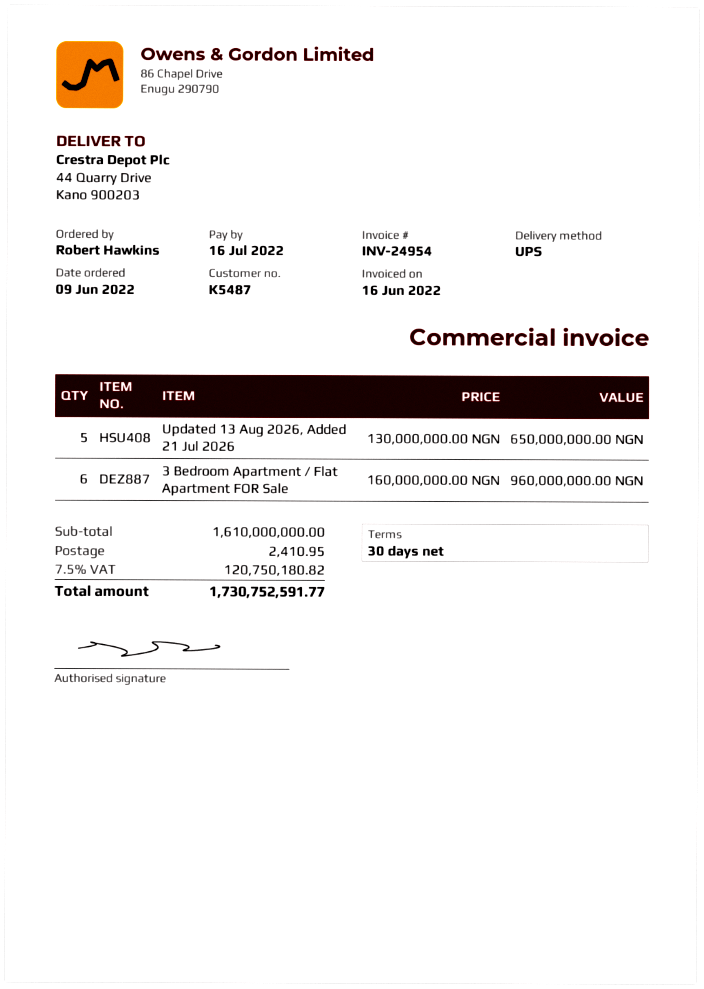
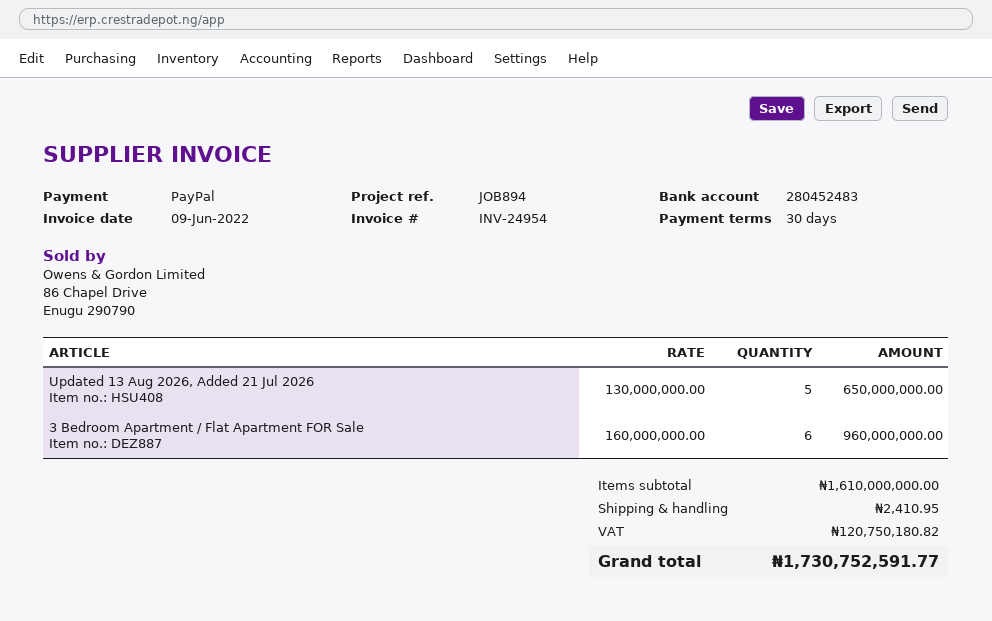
invoice date: 2022-06-16 -> 2022-06-09

